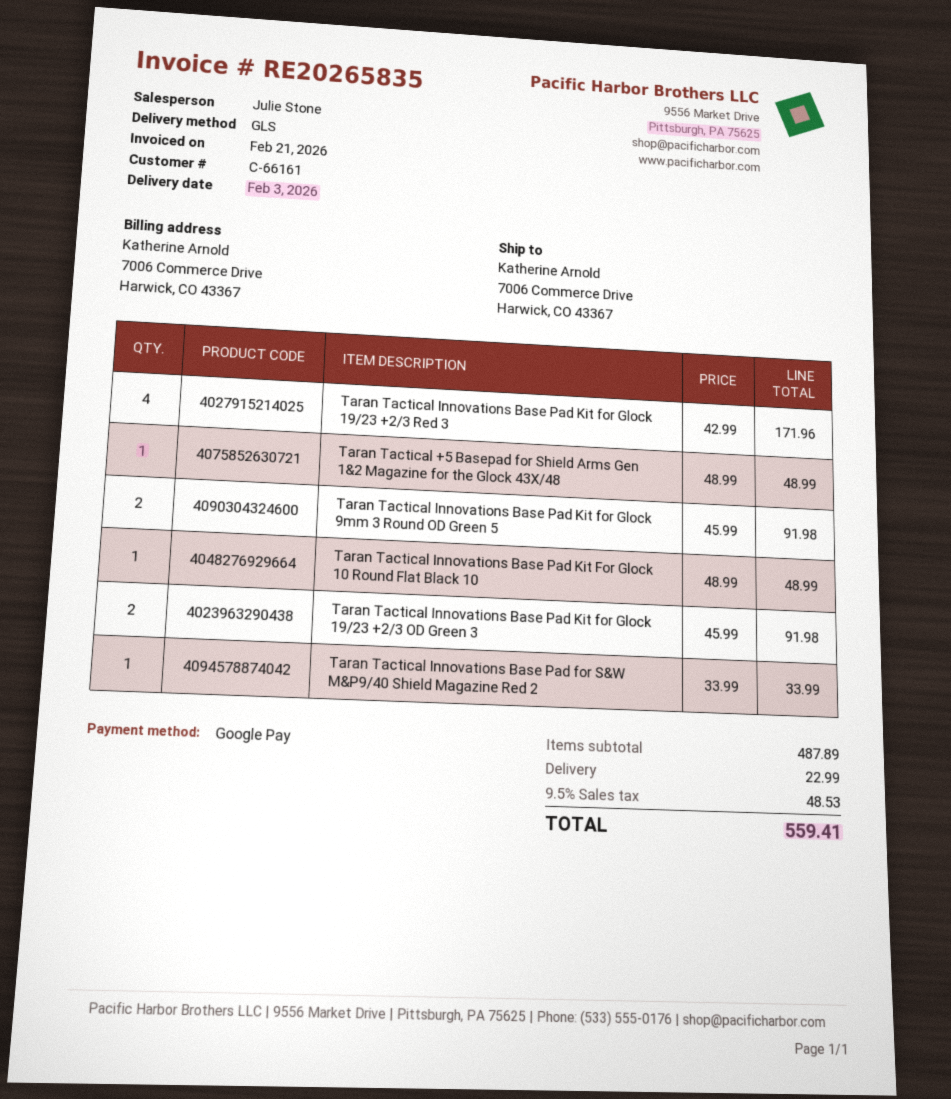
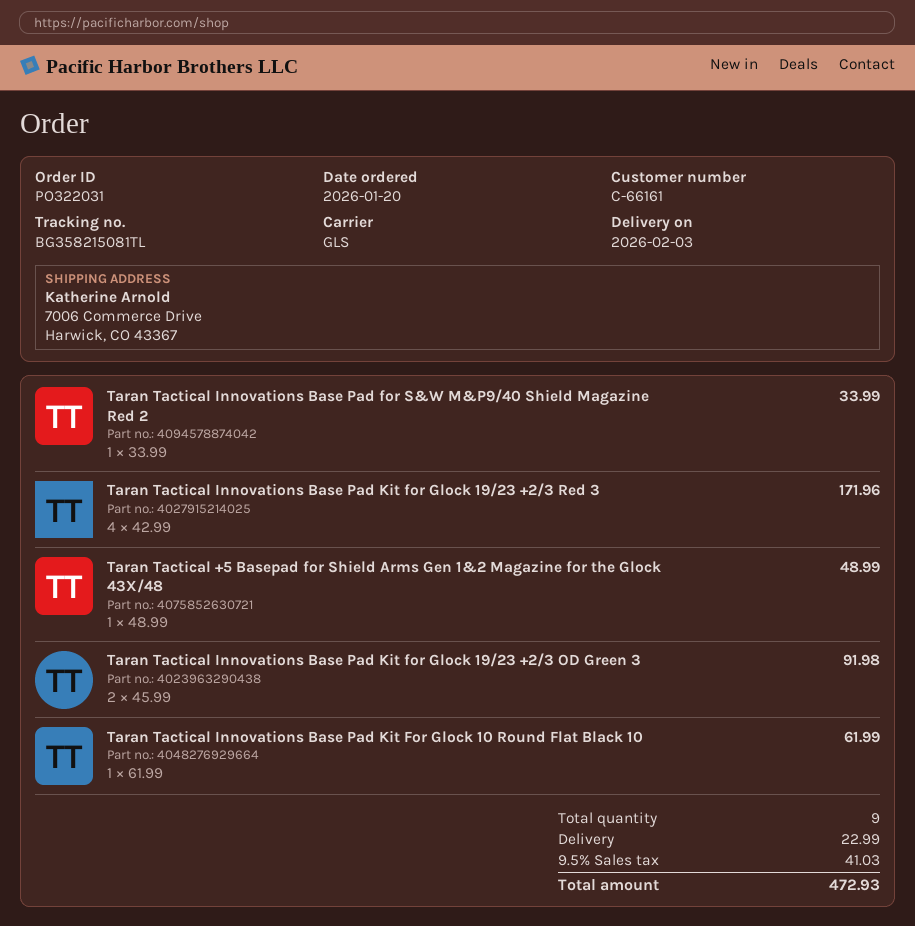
Taran Tactical Innovations Base Pad Kit for Glock 9mm 3 Round OD Green 5: 2 x 45.99 = 91.98 -> none
Taran Tactical Innovations Base Pad Kit For Glock 10 Round Flat Black 10: 1 x 48.99 = 48.99 -> 1 x 61.99 = 61.99
tax: 9.5% = 48.53 -> 9.5% = 41.03
total: 559.41 -> 472.93

